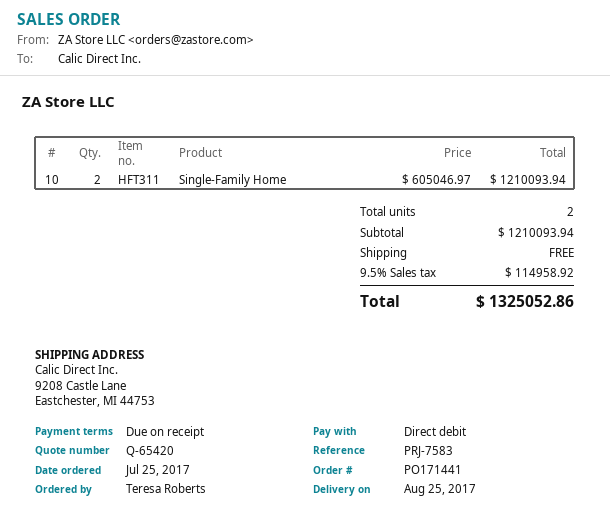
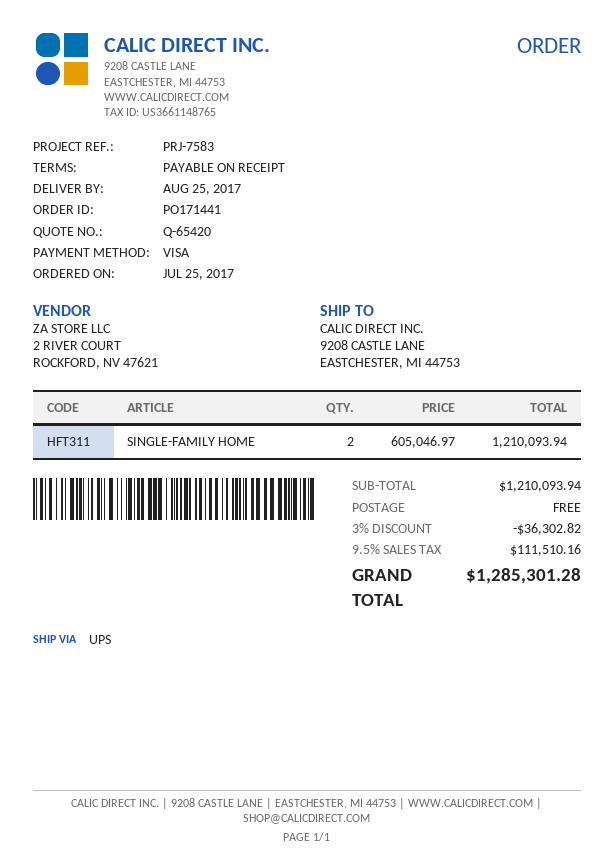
payment method: direct debit -> Visa
discount: none -> 3% = 36302.82
tax: 9.5% = 114958.92 -> 9.5% = 111510.16
total: 1325052.86 -> 1285301.28

